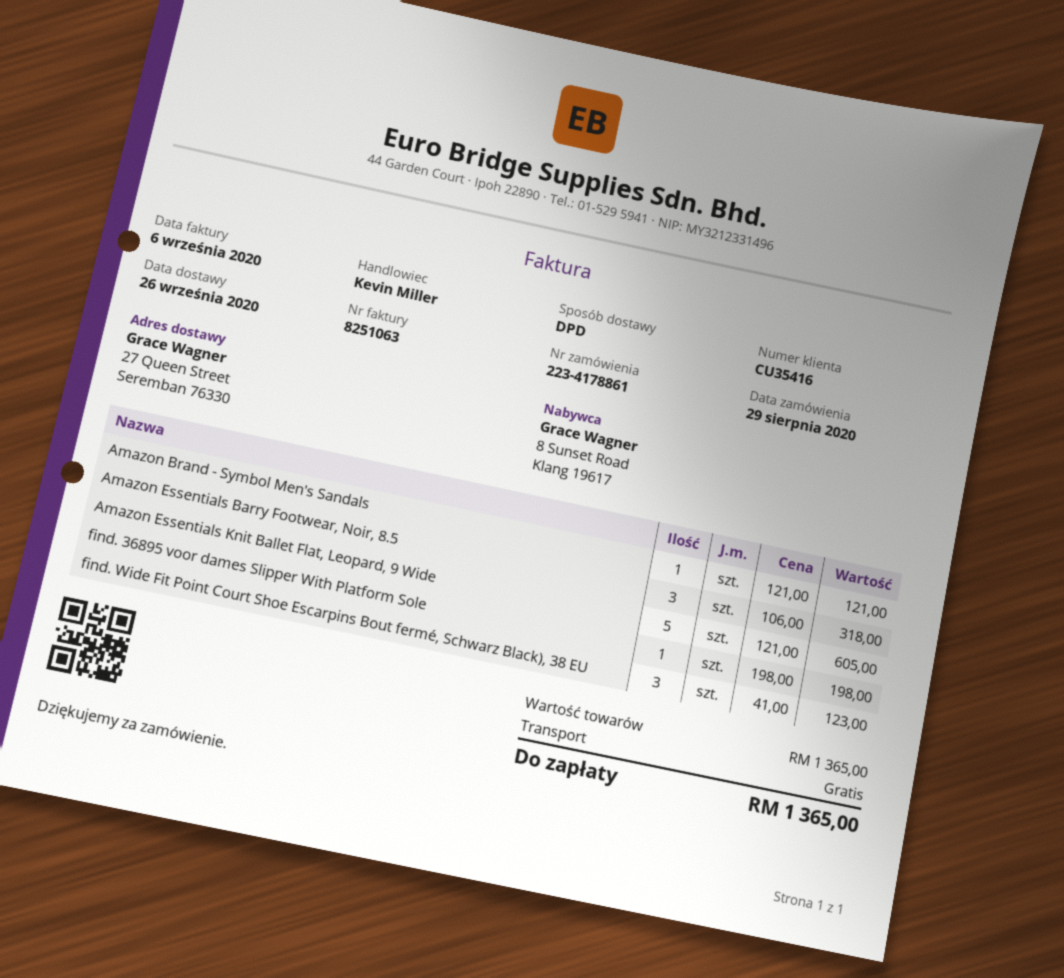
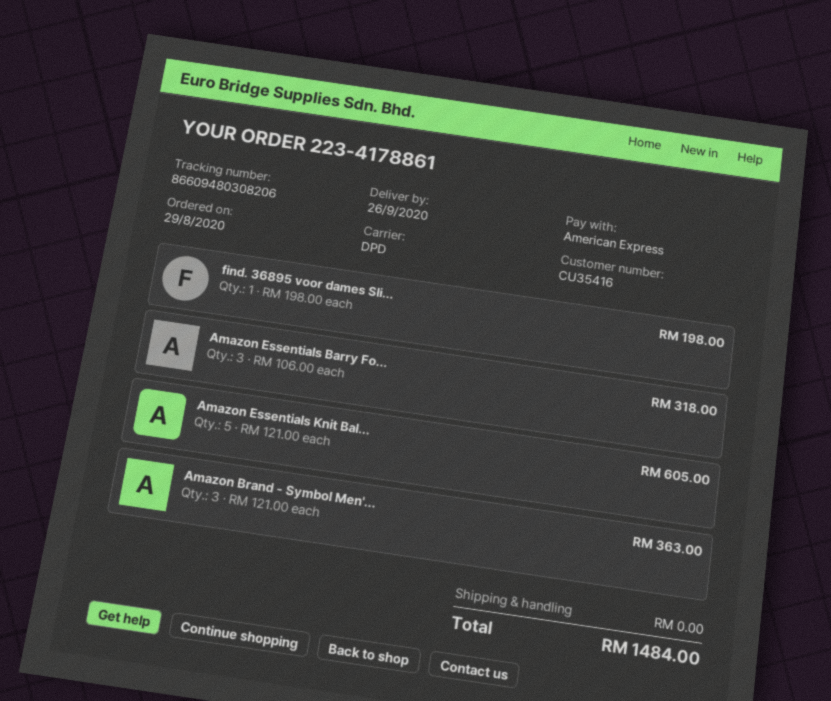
Amazon Brand - Symbol Men's Sandals: 1 x 121.00 = 121.00 -> 3 x 121.00 = 363.00
find. Wide Fit Point Court Shoe Escarpins Bout fermé, Schwarz Black), 38 EU: 3 x 41.00 = 123.00 -> none
total: 1365.00 -> 1484.00

